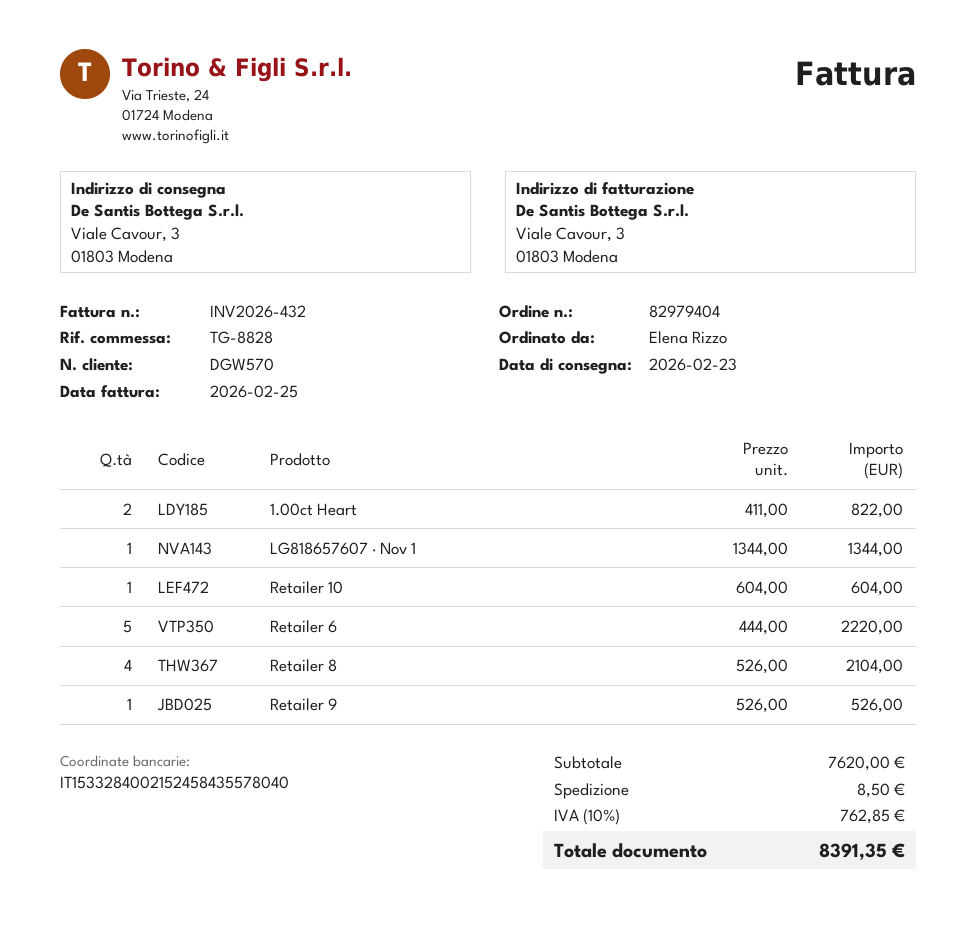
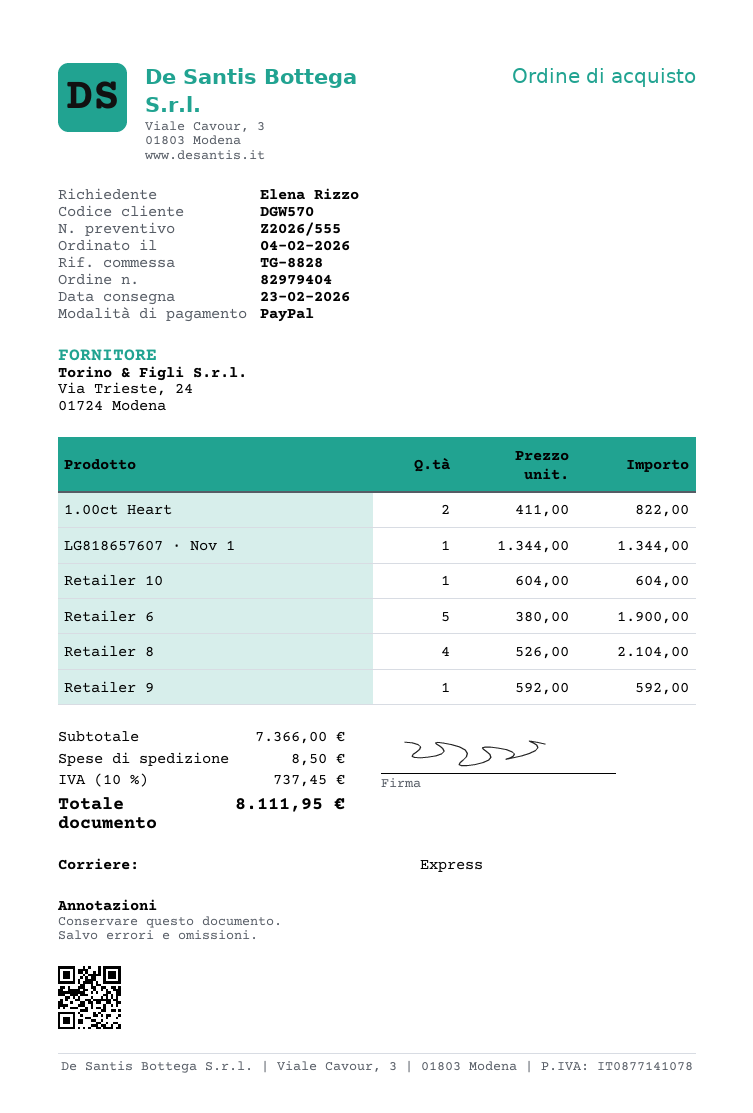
Retailer 6: 5 x 444.00 = 2220.00 -> 5 x 380.00 = 1900.00
Retailer 9: 1 x 526.00 = 526.00 -> 1 x 592.00 = 592.00
subtotal: 7620.00 -> 7366.00
tax: 10% = 762.85 -> 10% = 737.45
total: 8391.35 -> 8111.95

